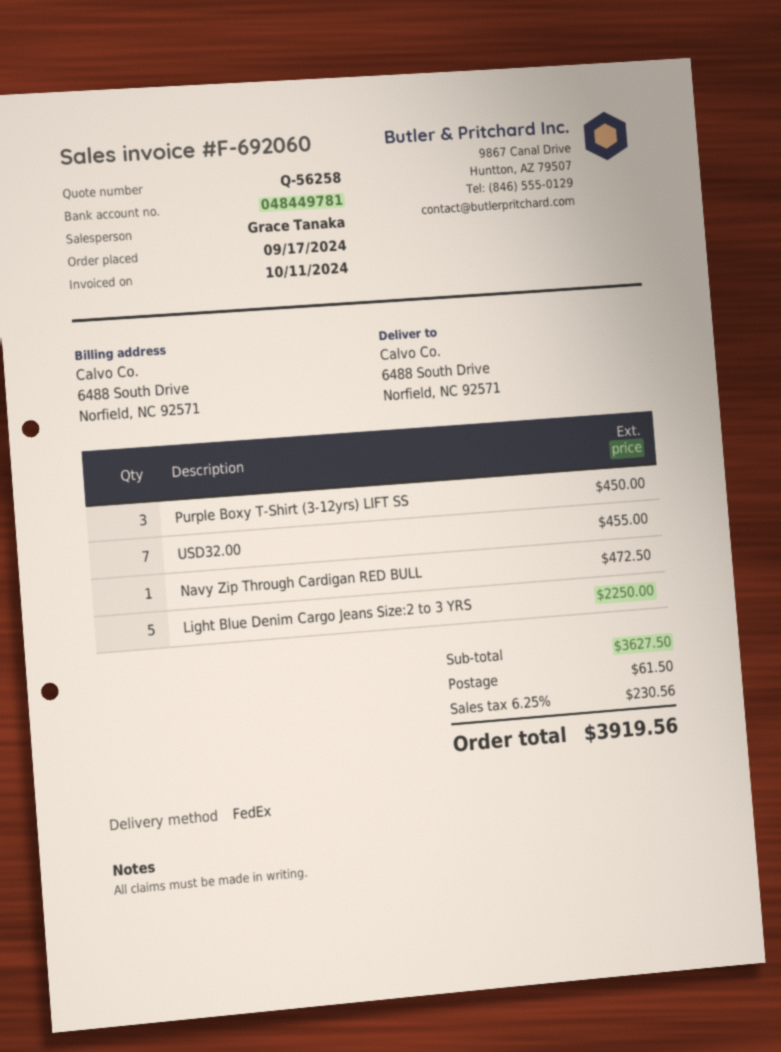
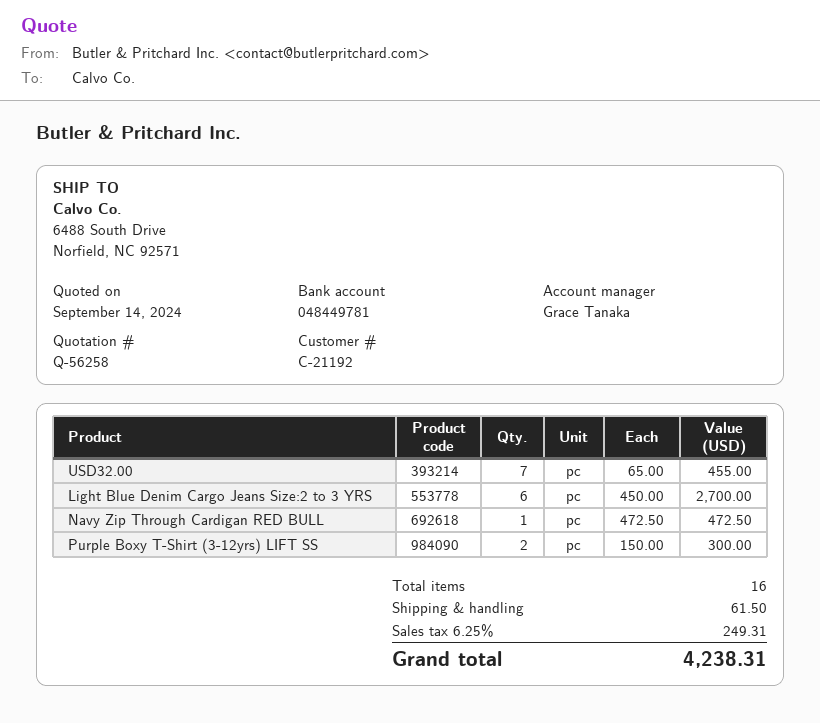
Purple Boxy T-Shirt (3-12yrs) LIFT SS: 3 for 450.00 -> 2 for 300.00
Light Blue Denim Cargo Jeans Size:2 to 3 YRS: 5 for 2250.00 -> 6 for 2700.00
tax: 6.25% = 230.56 -> 6.25% = 249.31
total: 3919.56 -> 4238.31

